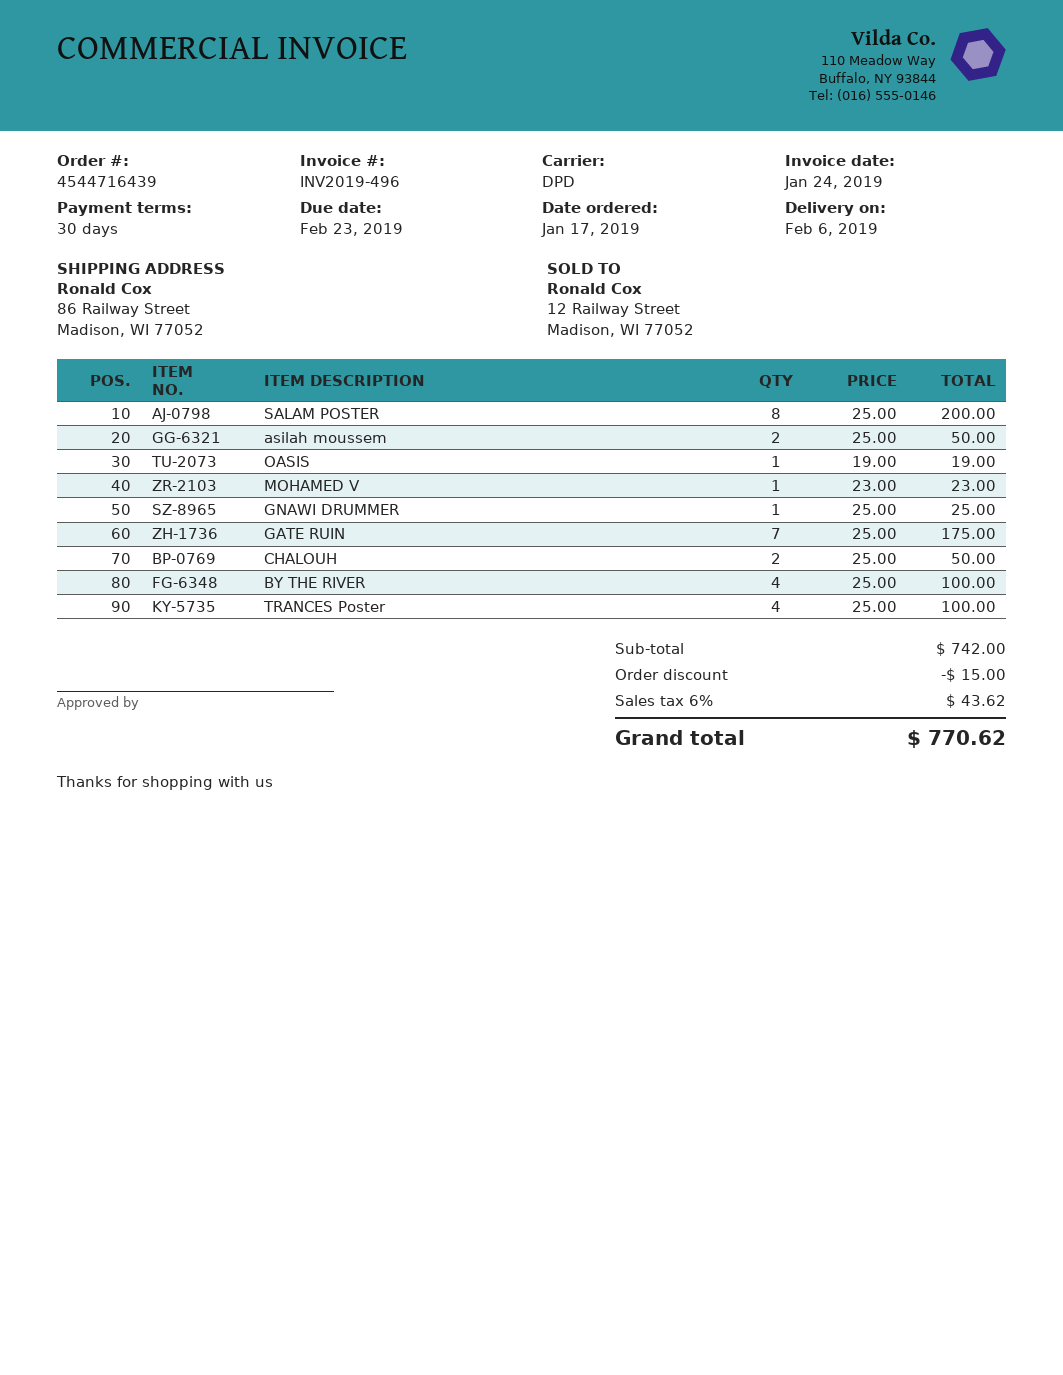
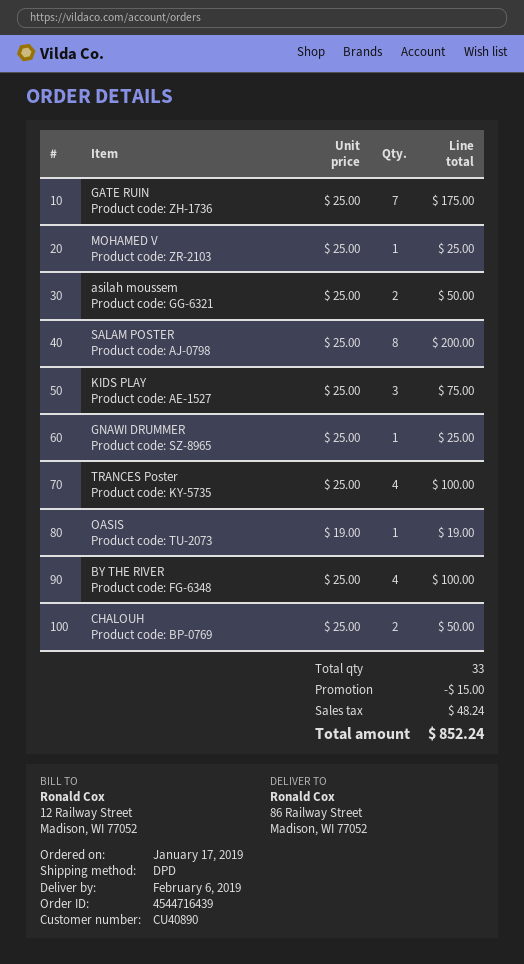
MOHAMED V: 1 x 23.00 = 23.00 -> 1 x 25.00 = 25.00
KIDS PLAY: none -> 3 x 25.00 = 75.00
tax: 43.62 -> 48.24
total: 770.62 -> 852.24

